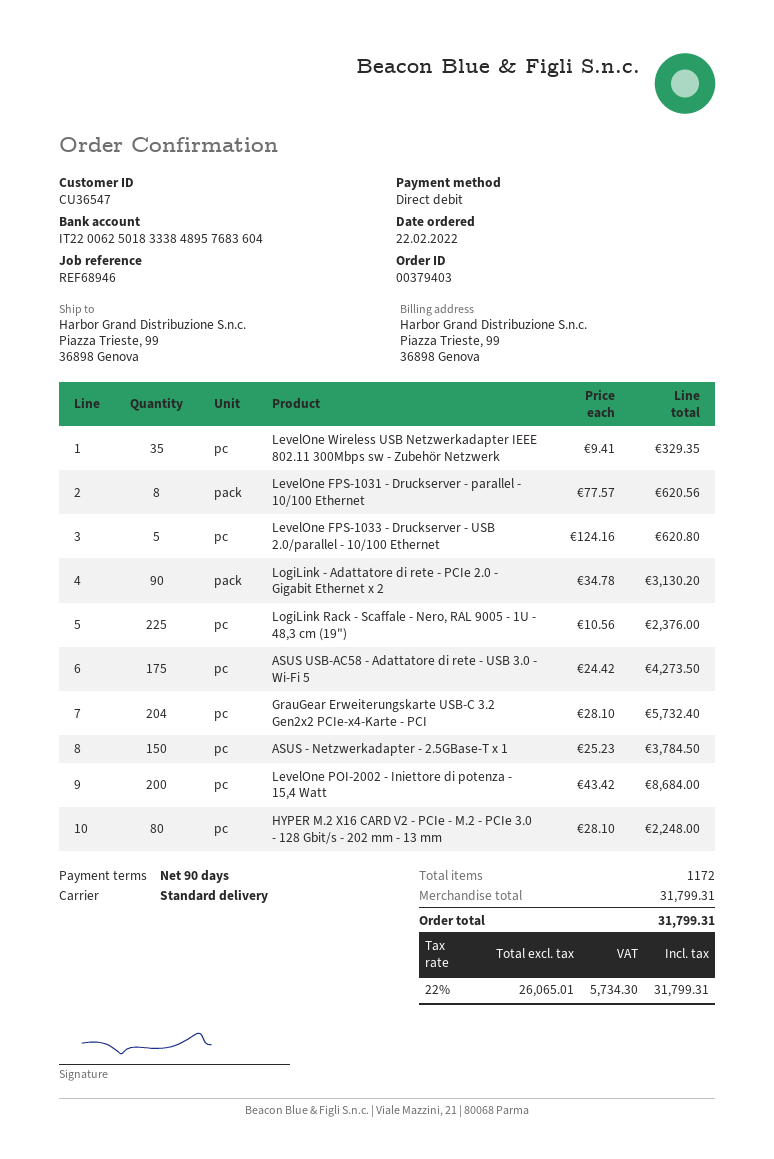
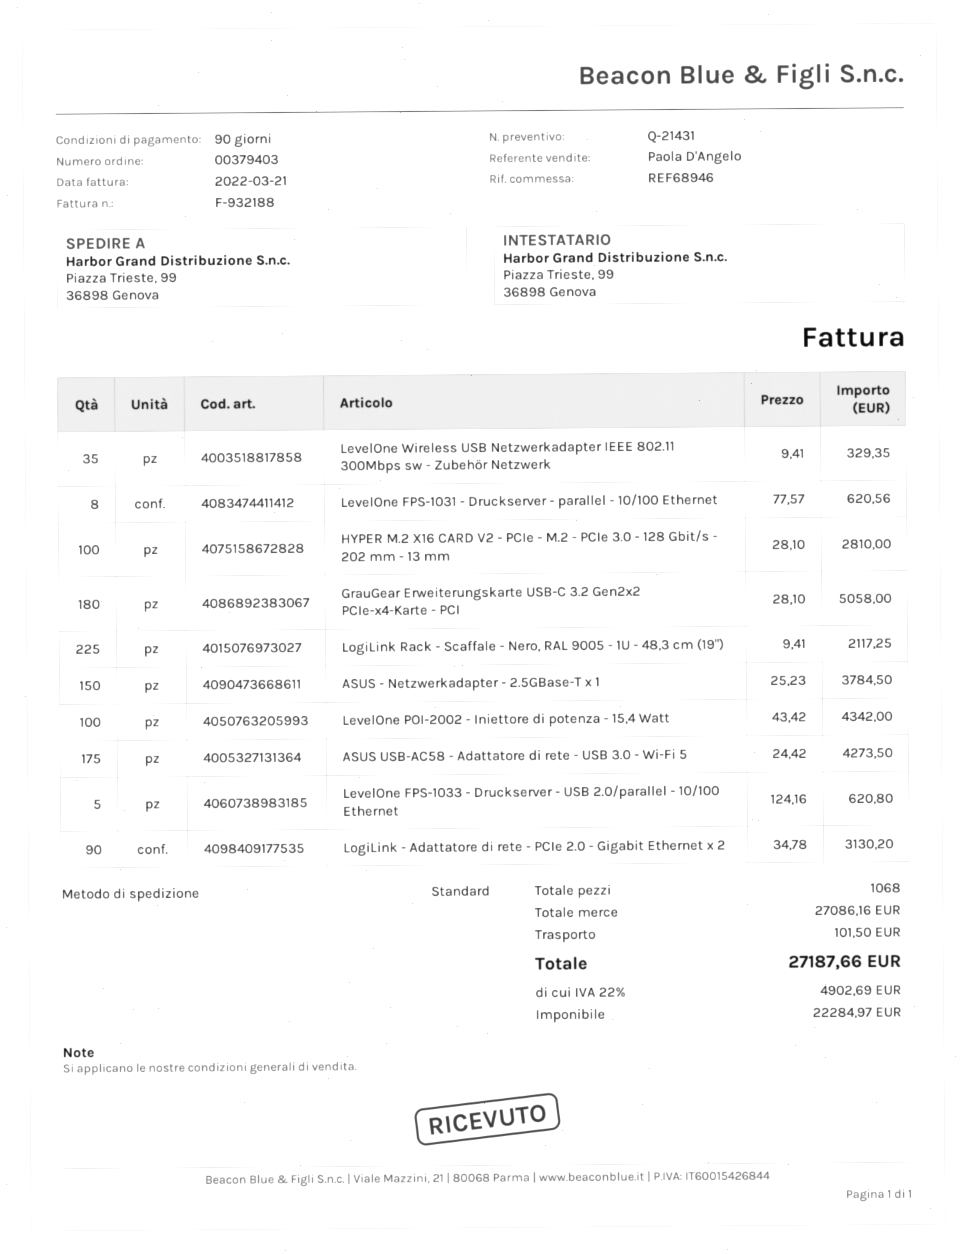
LogiLink Rack - Scaffale - Nero, RAL 9005 - 1U - 48,3 cm (19"): 225 x 10.56 = 2376.00 -> 225 x 9.41 = 2117.25
GrauGear Erweiterungskarte USB-C 3.2 Gen2x2 PCIe-x4-Karte - PCI: 204 x 28.10 = 5732.40 -> 180 x 28.10 = 5058.00
LevelOne POI-2002 - Iniettore di potenza - 15,4 Watt: 200 x 43.42 = 8684.00 -> 100 x 43.42 = 4342.00
HYPER M.2 X16 CARD V2 - PCIe - M.2 - PCIe 3.0 - 128 Gbit/s - 202 mm - 13 mm: 80 x 28.10 = 2248.00 -> 100 x 28.10 = 2810.00
total quantity: 1172 -> 1068
subtotal: 31799.31 -> 27086.16
shipping: none -> 101.50
net: 26065.01 -> 22284.97
tax: 22% = 5734.30 -> 22% = 4902.69
total: 31799.31 -> 27187.66

